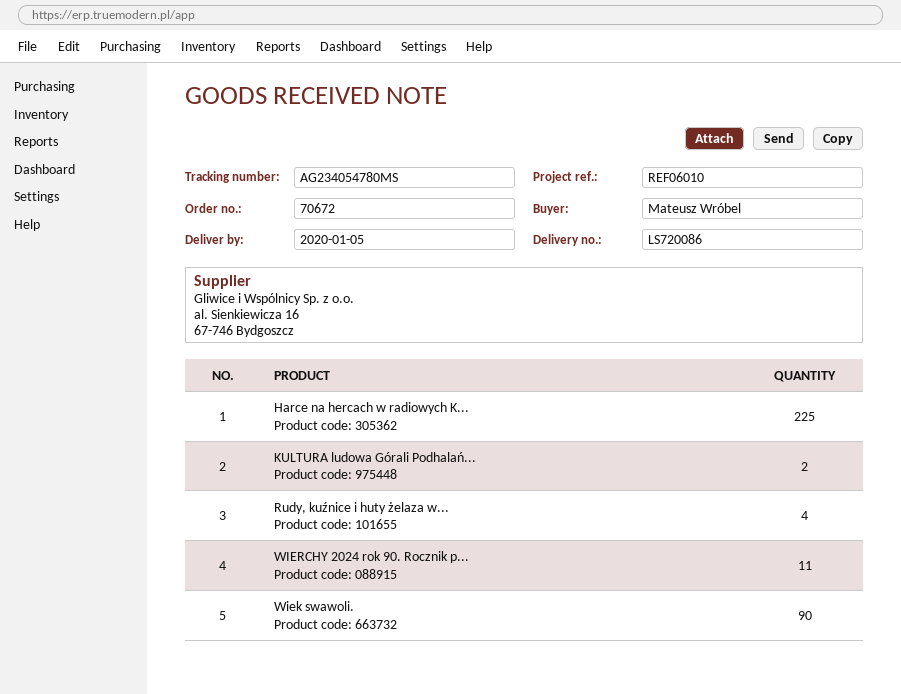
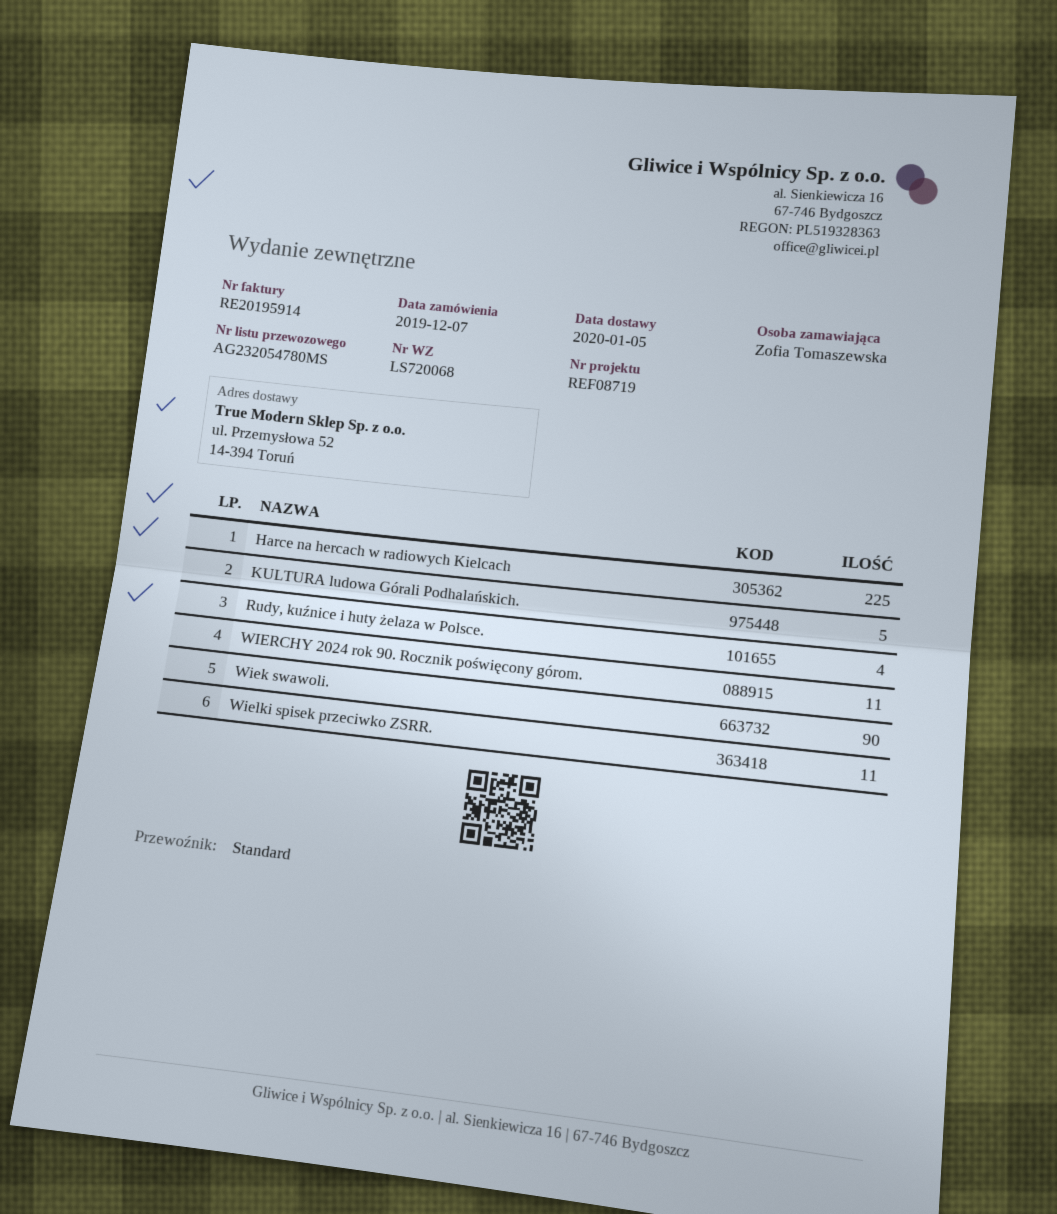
delivery note number: LS720086 -> LS720068
reference: REF06010 -> REF08719
ordered by: Mateusz Wróbel -> Zofia Tomaszewska
tracking number: AG234054780MS -> AG232054780MS
KULTURA ludowa Górali Podhalań...: 2 -> 5
Wielki spisek przeciwko ZSRR.: none -> 11

